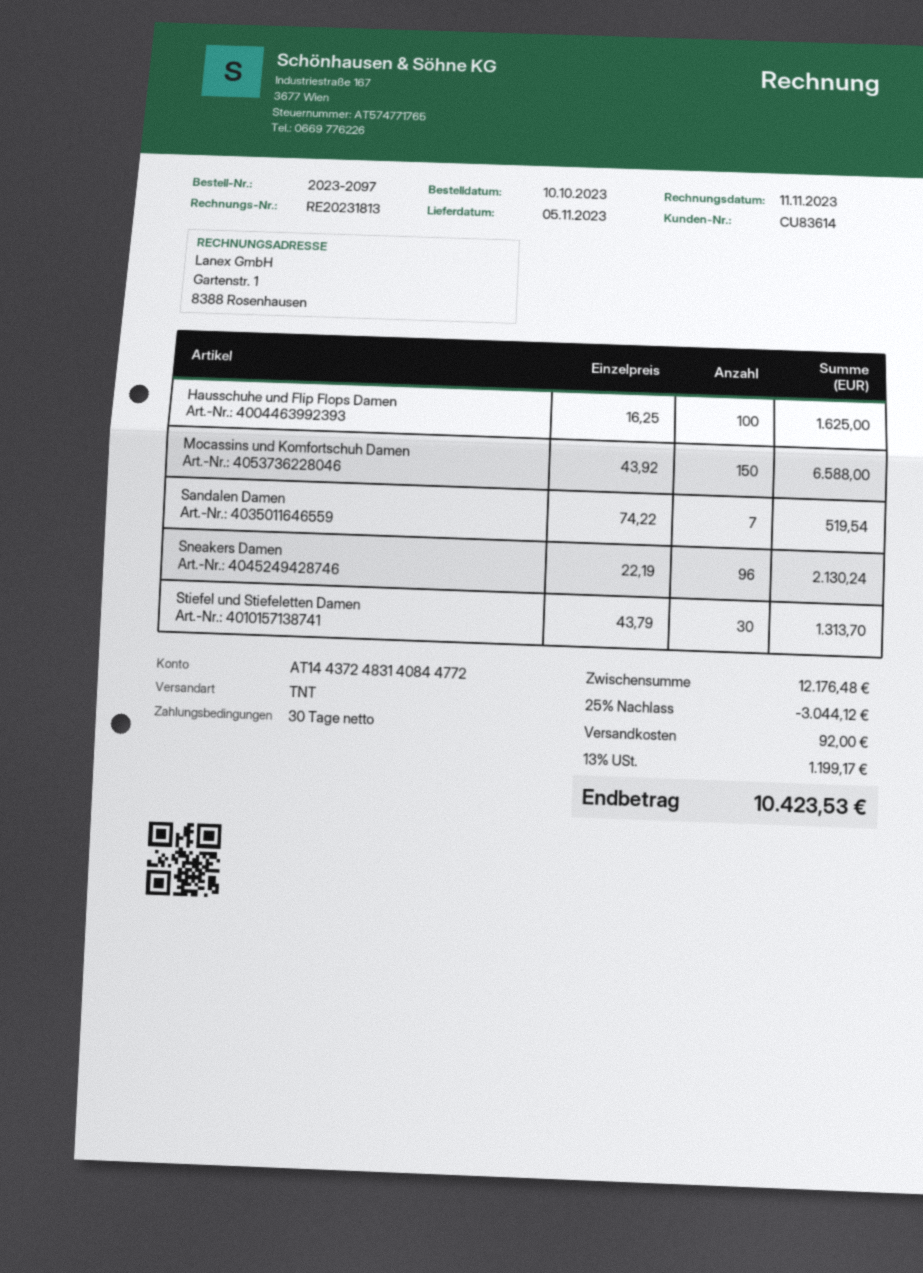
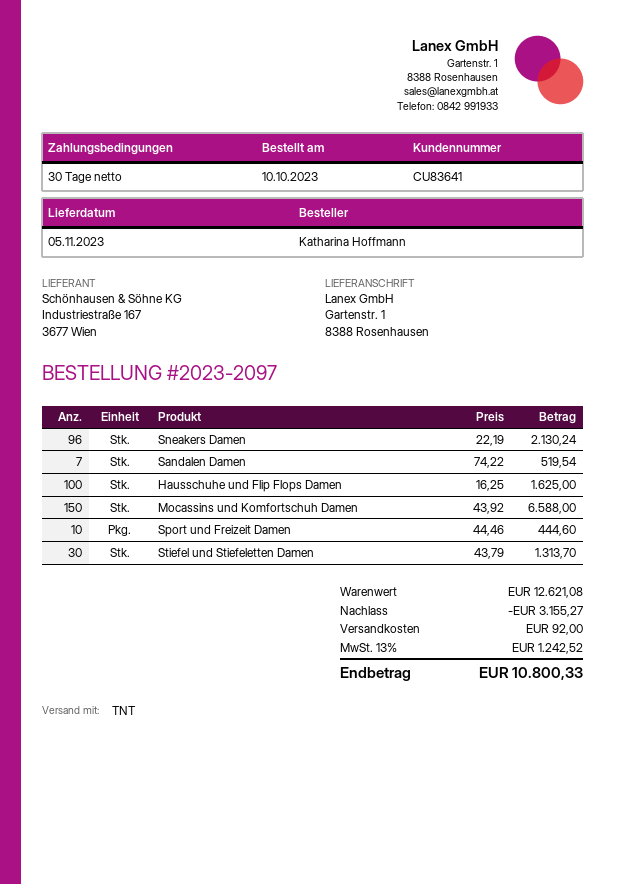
customer number: CU83614 -> CU83641
Sport und Freizeit Damen: none -> 10 x 44.46 = 444.60
subtotal: 12176.48 -> 12621.08
discount: 3044.12 -> 3155.27
tax: 13% = 1199.17 -> 13% = 1242.52
total: 10423.53 -> 10800.33

